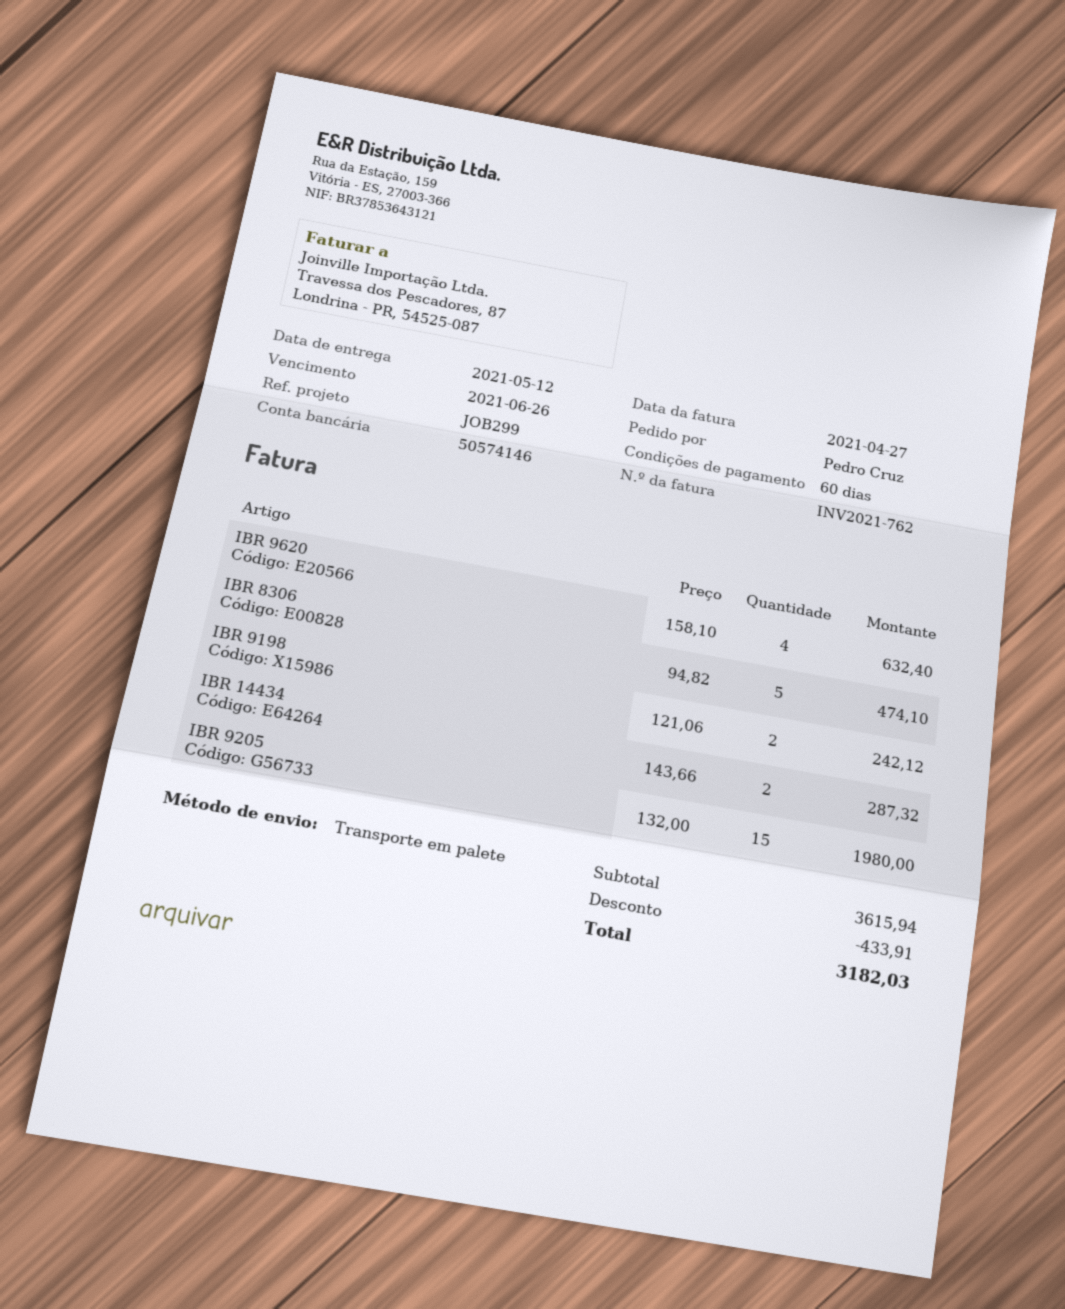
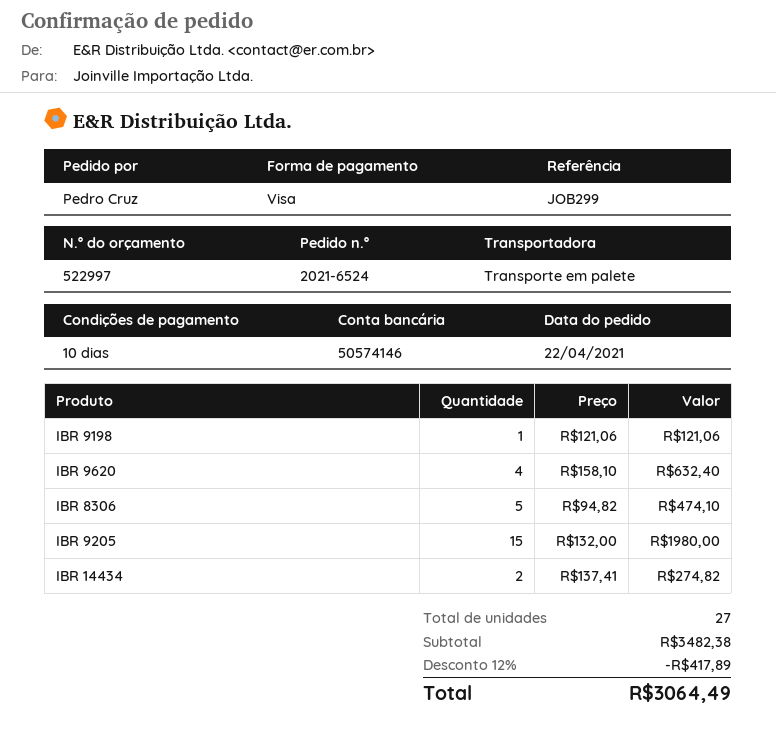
payment terms: 60 days -> 10 days
IBR 9198: 2 x 121.06 = 242.12 -> 1 x 121.06 = 121.06
IBR 14434: 2 x 143.66 = 287.32 -> 2 x 137.41 = 274.82
subtotal: 3615.94 -> 3482.38
discount: 433.91 -> 417.89
total: 3182.03 -> 3064.49

